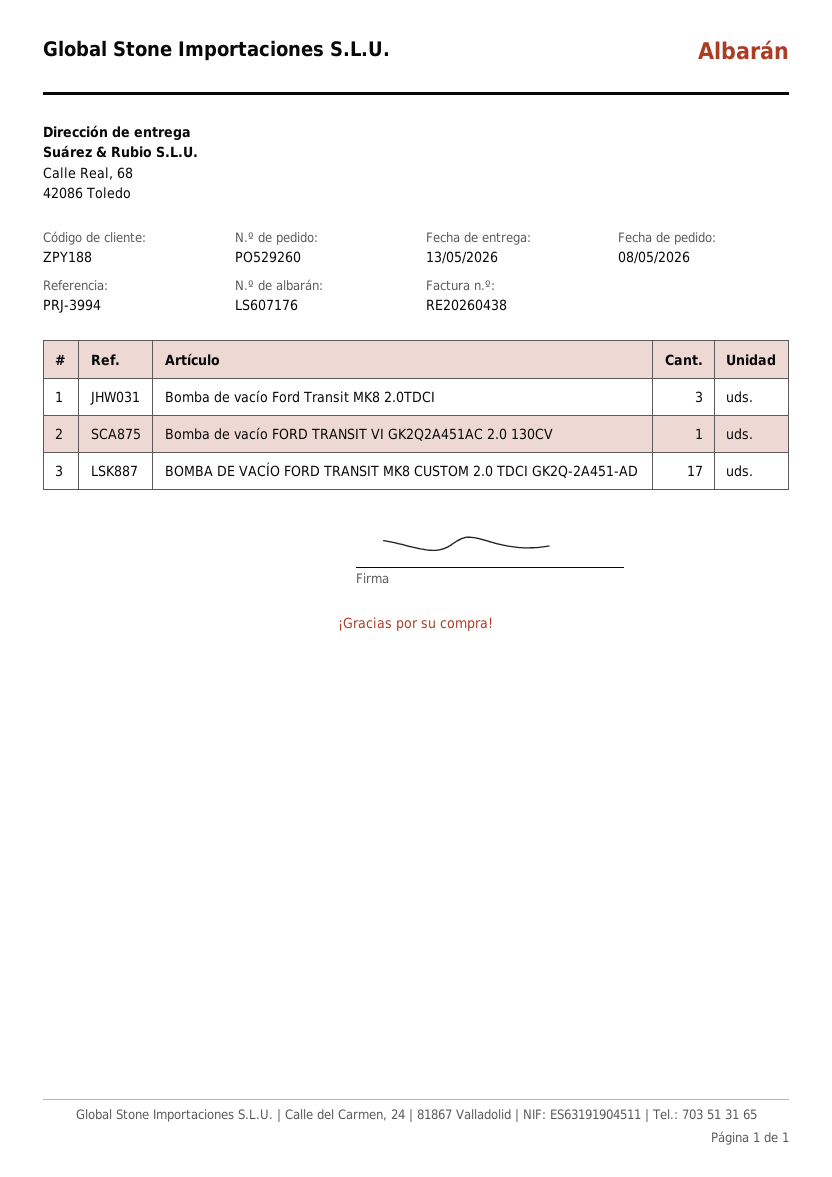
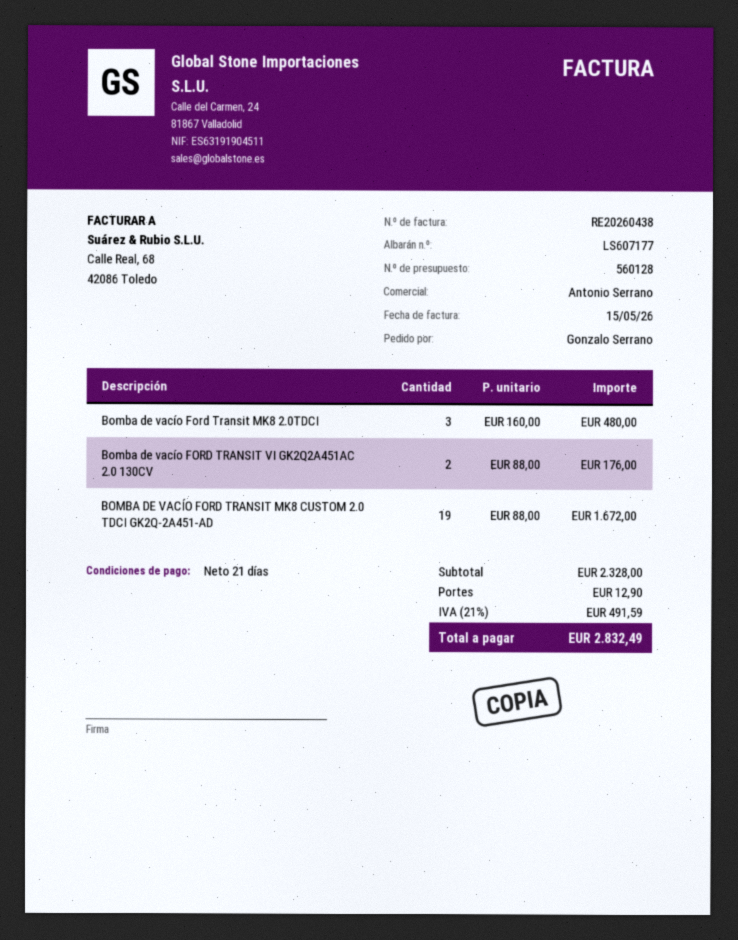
delivery note number: LS607176 -> LS607177
Bomba de vacío FORD TRANSIT VI GK2Q2A451AC 2.0 130CV: 1 -> 2
BOMBA DE VACÍO FORD TRANSIT MK8 CUSTOM 2.0 TDCI GK2Q-2A451-AD: 17 -> 19

